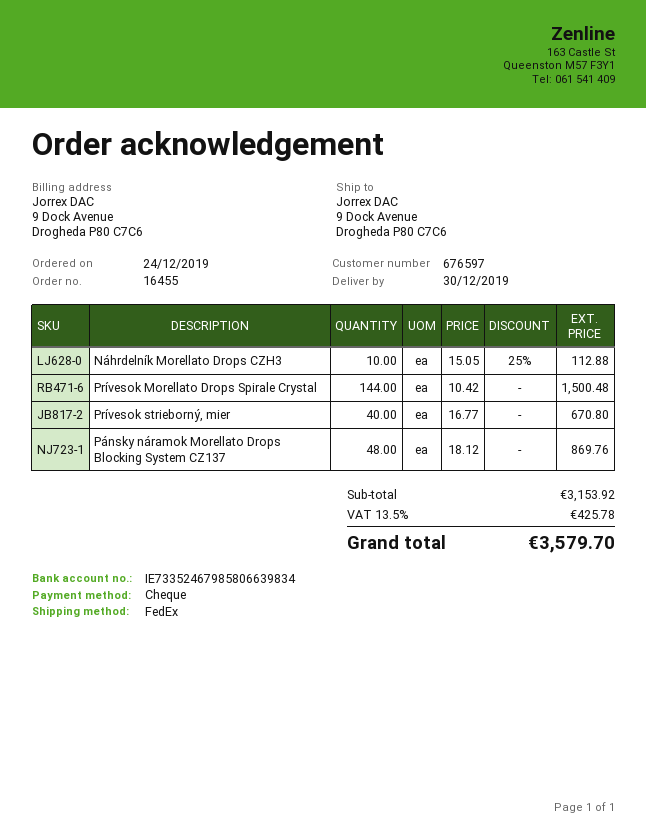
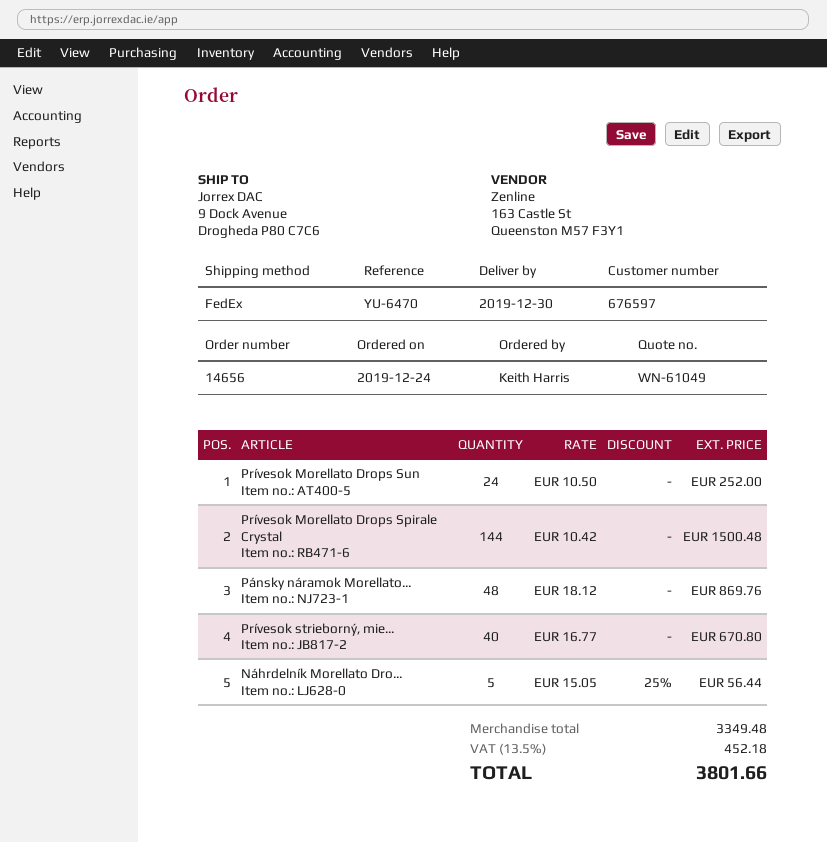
order number: 16455 -> 14656
Náhrdelník Morellato Drops CZH3: 10 x 15.05 - 25% = 112.88 -> 5 x 15.05 - 25% = 56.44
Prívesok Morellato Drops Sun: none -> 24 x 10.50 = 252.00
subtotal: 3153.92 -> 3349.48
tax: 13.5% = 425.78 -> 13.5% = 452.18
total: 3579.70 -> 3801.66

